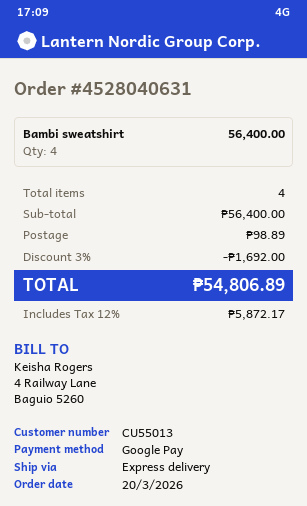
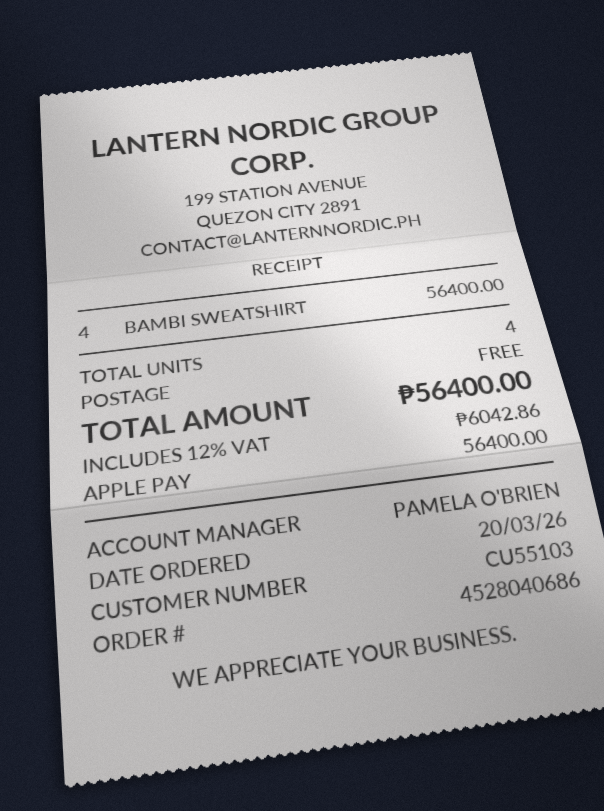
order number: 4528040631 -> 4528040686
customer number: CU55013 -> CU55103
payment method: Google Pay -> Apple Pay
discount: 3% = 1692.00 -> none
shipping: 98.89 -> 0.00
tax: 12% = 5872.17 -> 12% = 6042.86
total: 54806.89 -> 56400.00

